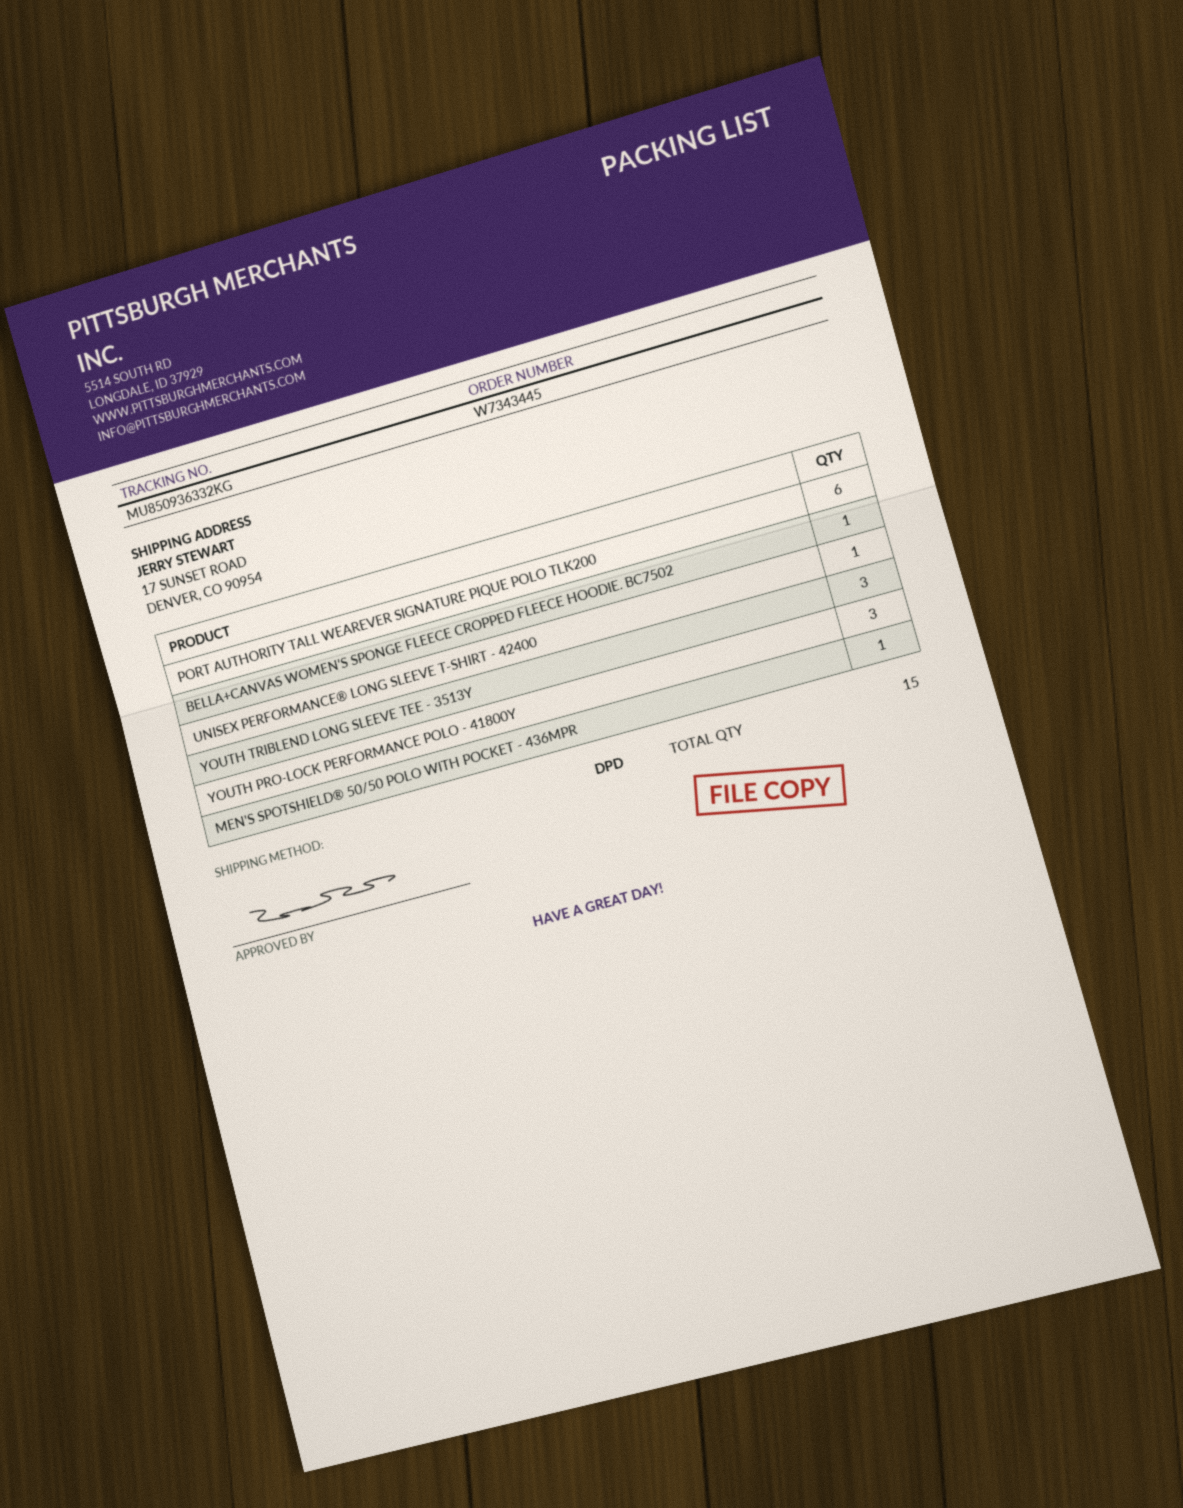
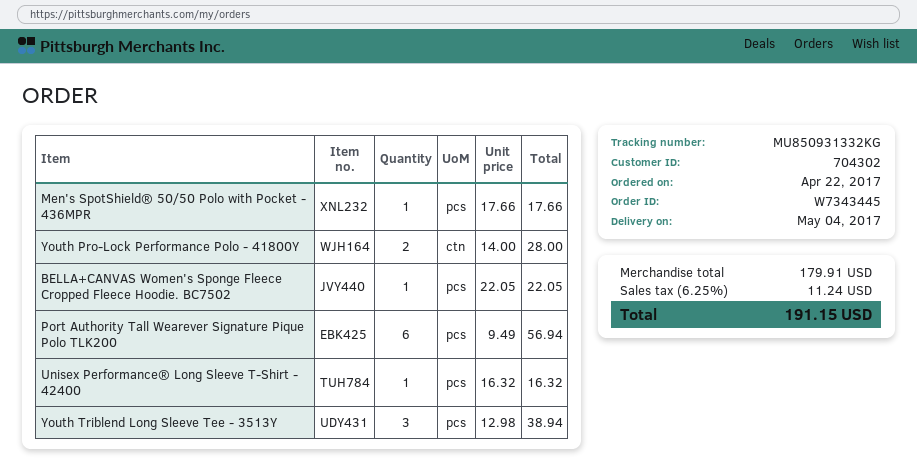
tracking number: MU850936332KG -> MU850931332KG
YOUTH PRO-LOCK PERFORMANCE POLO - 41800Y: 3 -> 2

